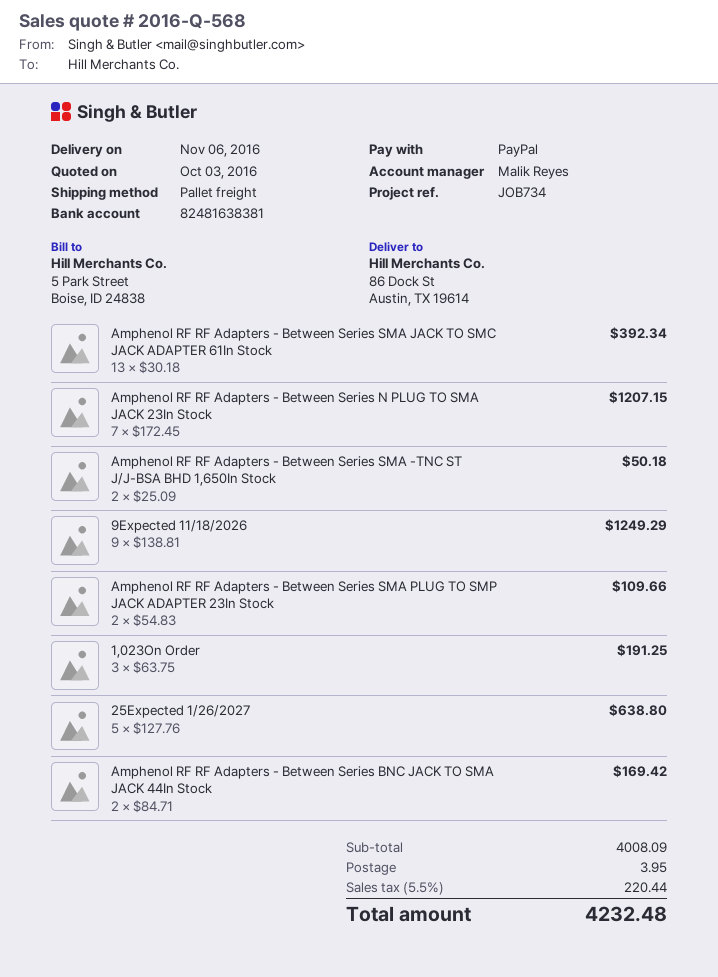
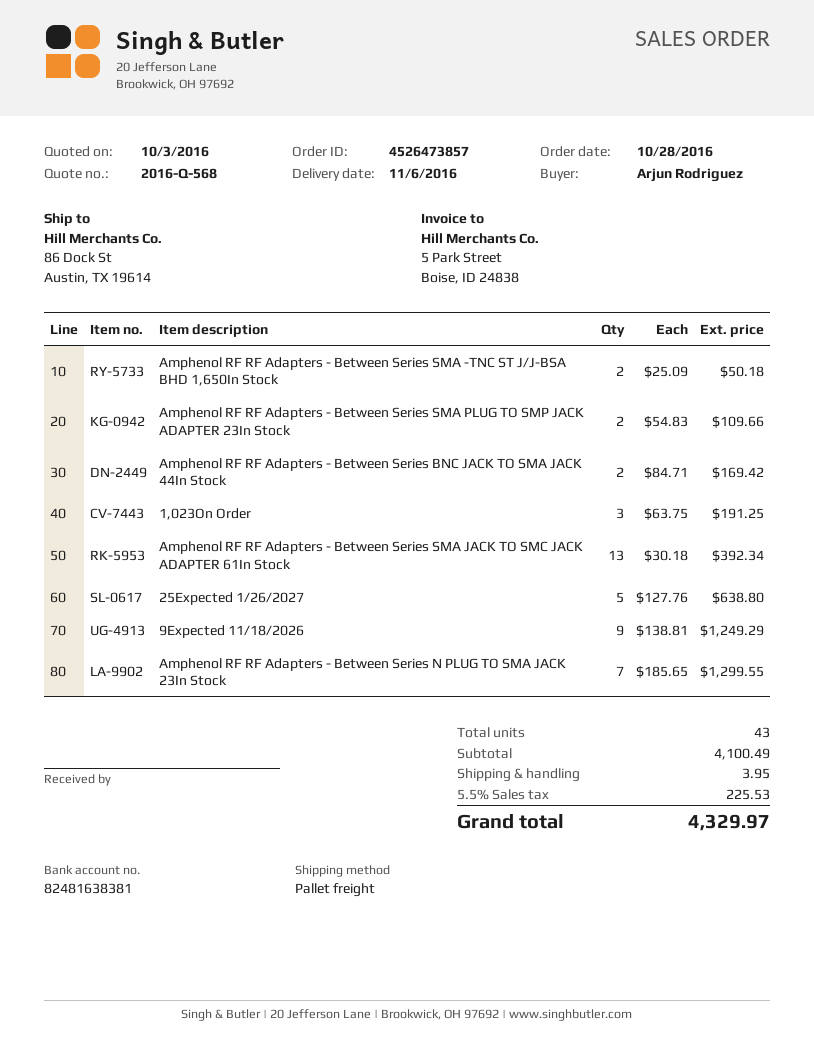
Amphenol RF RF Adapters - Between Series N PLUG TO SMA JACK 23In Stock: 7 x 172.45 = 1207.15 -> 7 x 185.65 = 1299.55
subtotal: 4008.09 -> 4100.49
tax: 5.5% = 220.44 -> 5.5% = 225.53
total: 4232.48 -> 4329.97

